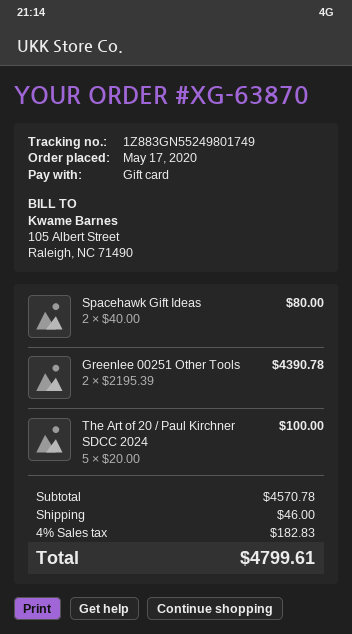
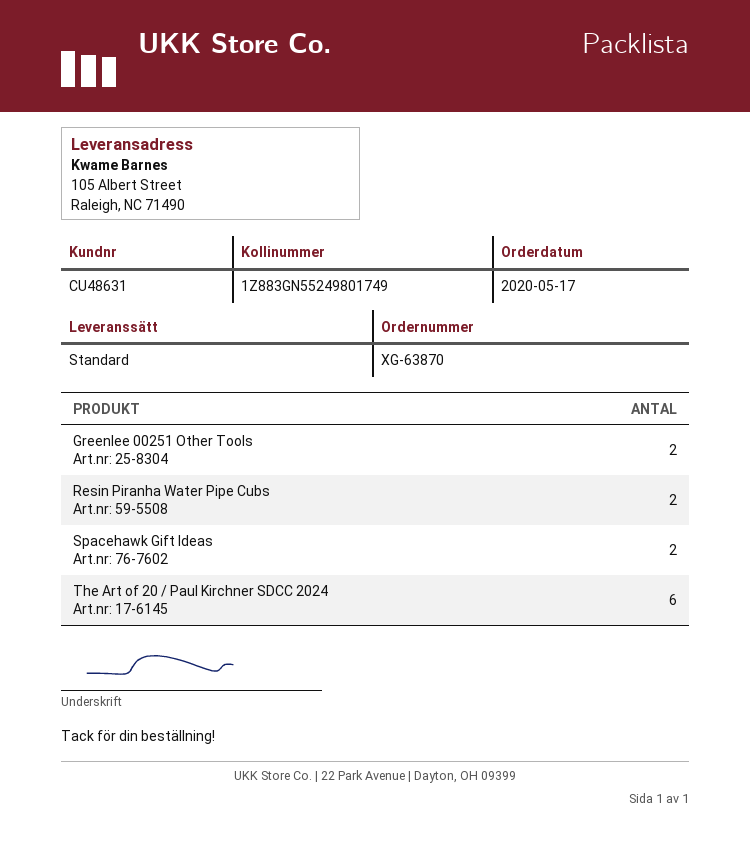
The Art of 20 / Paul Kirchner SDCC 2024: 5 -> 6
Resin Piranha Water Pipe Cubs: none -> 2

